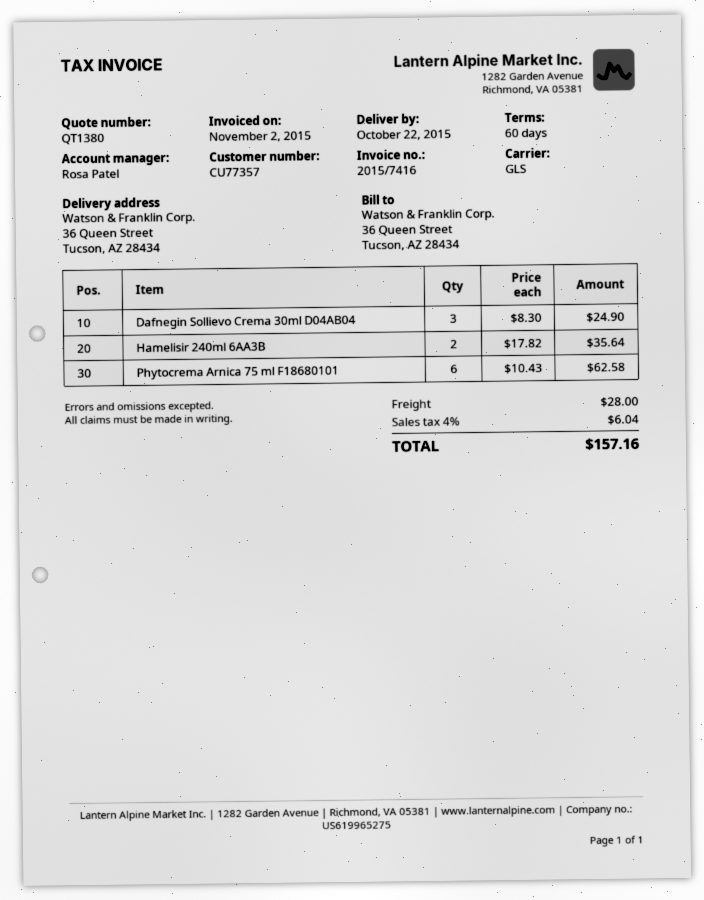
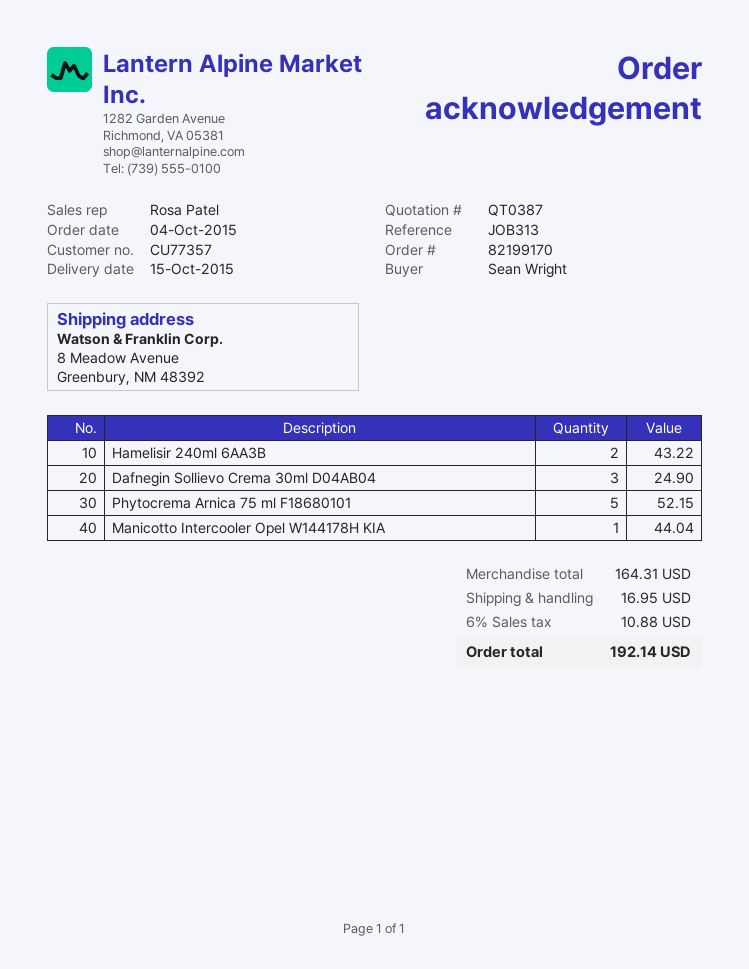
quote number: QT1380 -> QT0387
delivery date: 2015-10-22 -> 2015-10-15
ship to: 36 Queen Street, Tucson, AZ 28434 -> 8 Meadow Avenue, Greenbury, NM 48392
Hamelisir 240ml 6AA3B: 2 for 35.64 -> 2 for 43.22
Phytocrema Arnica 75 ml F18680101: 6 for 62.58 -> 5 for 52.15
Manicotto Intercooler Opel W144178H KIA: none -> 1 for 44.04
shipping: 28.00 -> 16.95
tax: 4% = 6.04 -> 6% = 10.88
total: 157.16 -> 192.14

